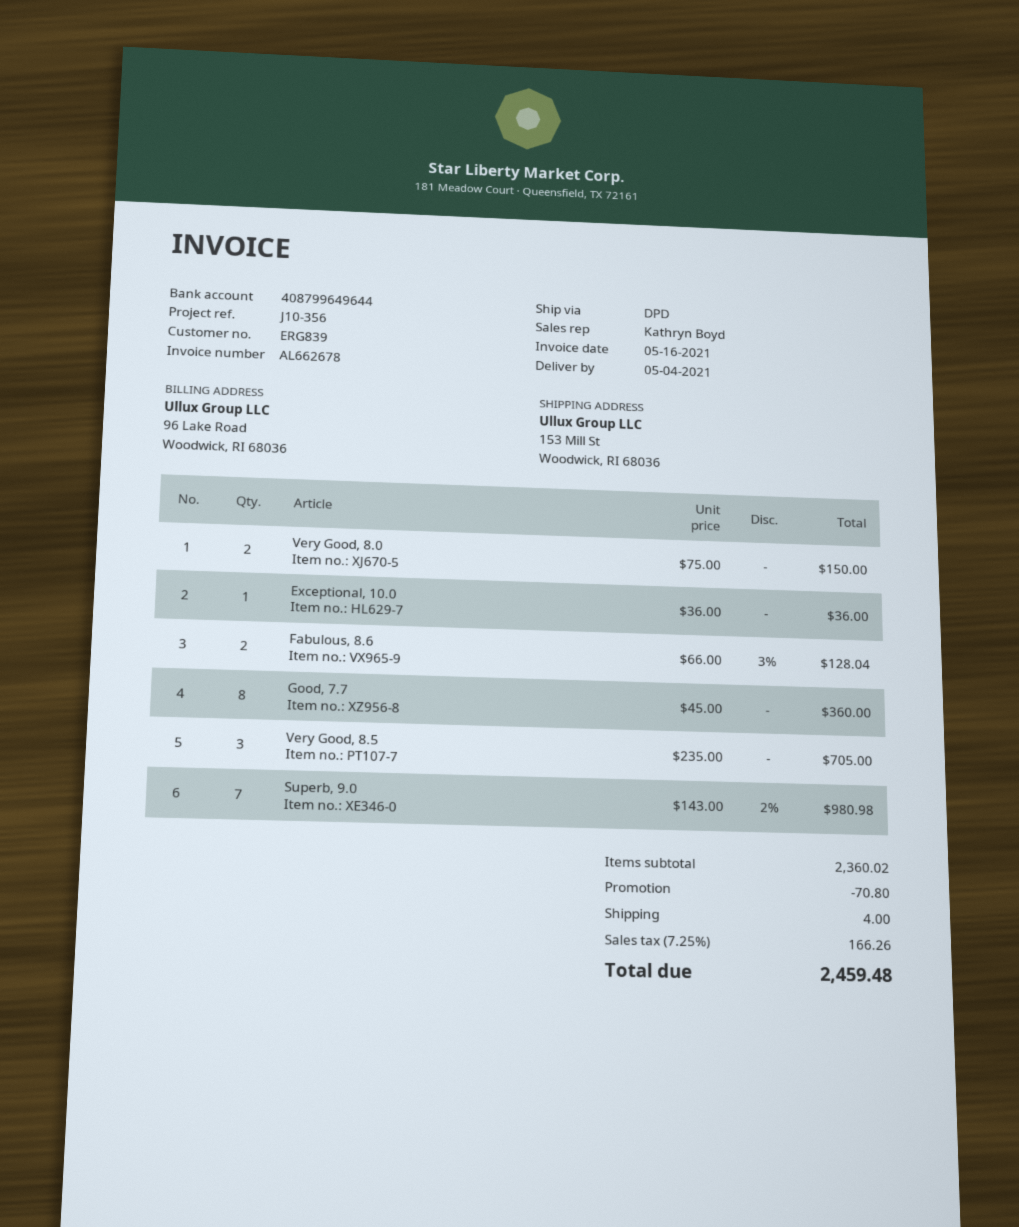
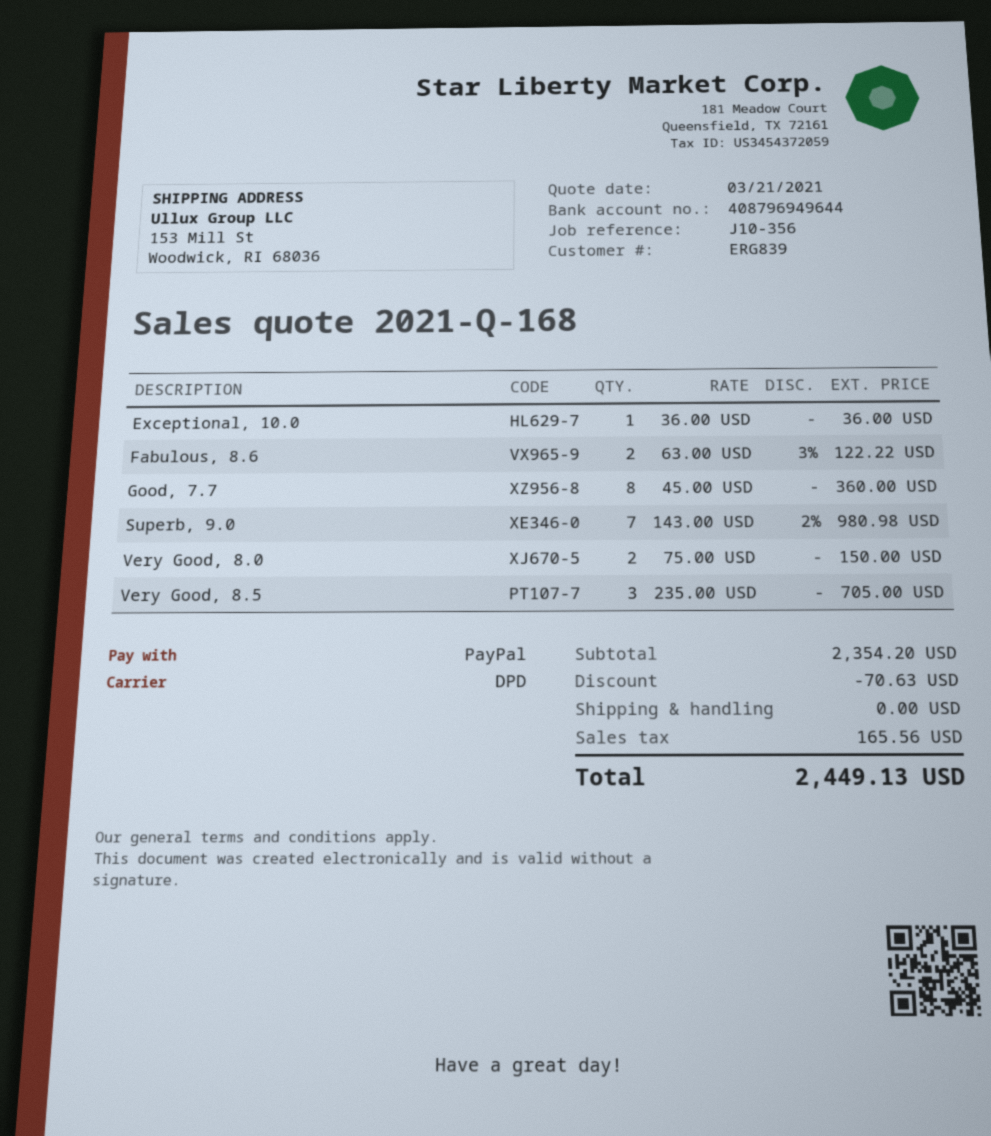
bank account: 408799649644 -> 408796949644
Fabulous, 8.6: 2 x 66.00 - 3% = 128.04 -> 2 x 63.00 - 3% = 122.22
subtotal: 2360.02 -> 2354.20
discount: 70.80 -> 70.63
shipping: 4.00 -> 0.00
tax: 166.26 -> 165.56
total: 2459.48 -> 2449.13

